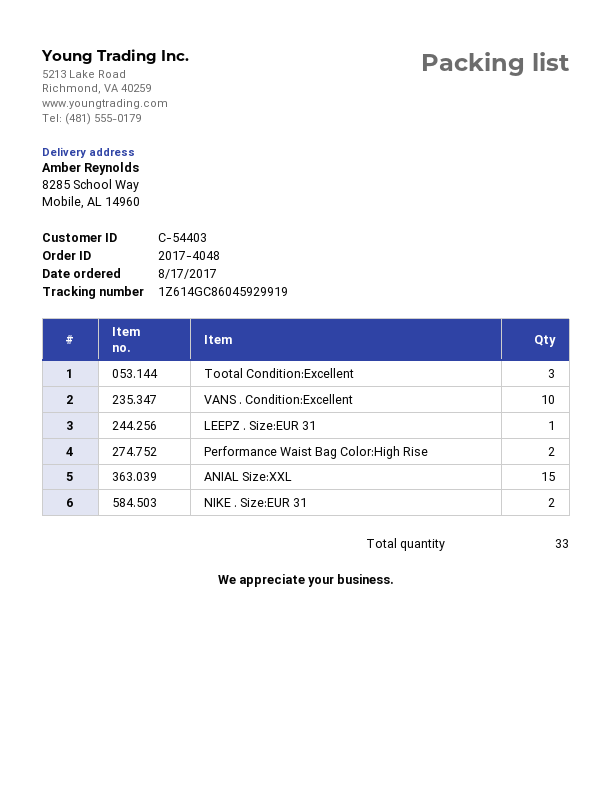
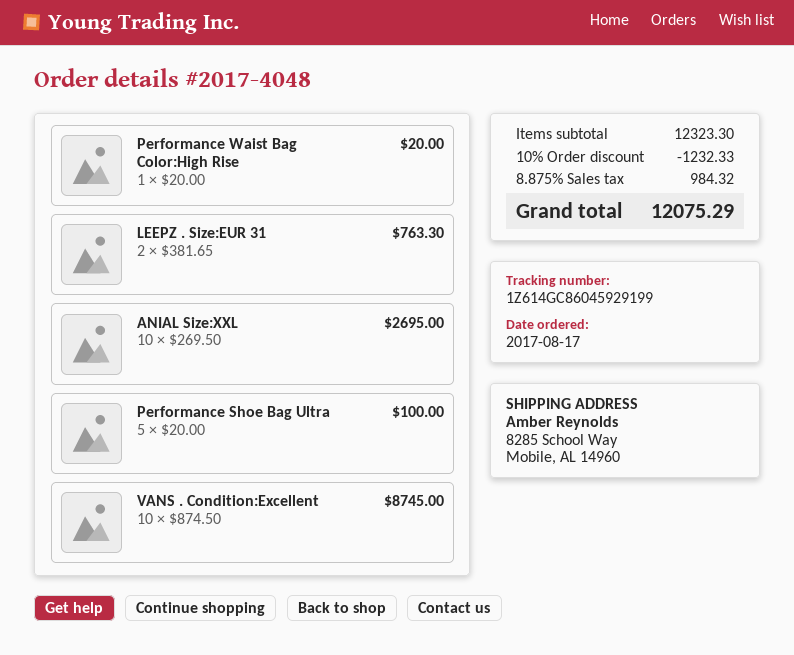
tracking number: 1Z614GC86045929919 -> 1Z614GC86045929199
Tootal Condition:Excellent: 3 -> none
LEEPZ . Size:EUR 31: 1 -> 2
Performance Waist Bag Color:High Rise: 2 -> 1
ANIAL Size:XXL: 15 -> 10
NIKE . Size:EUR 31: 2 -> none
Performance Shoe Bag Ultra: none -> 5

